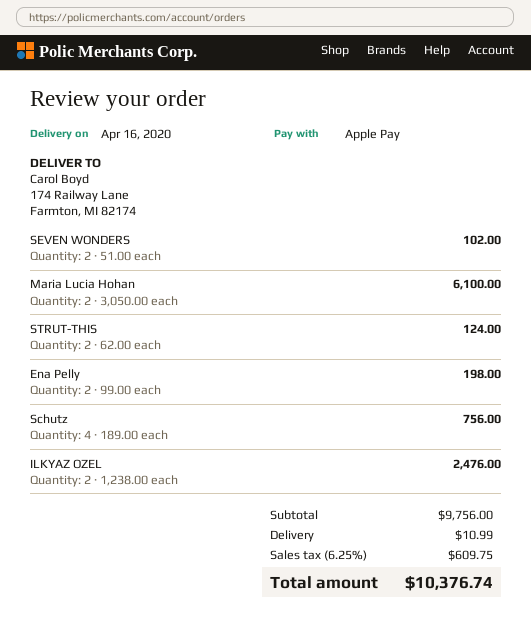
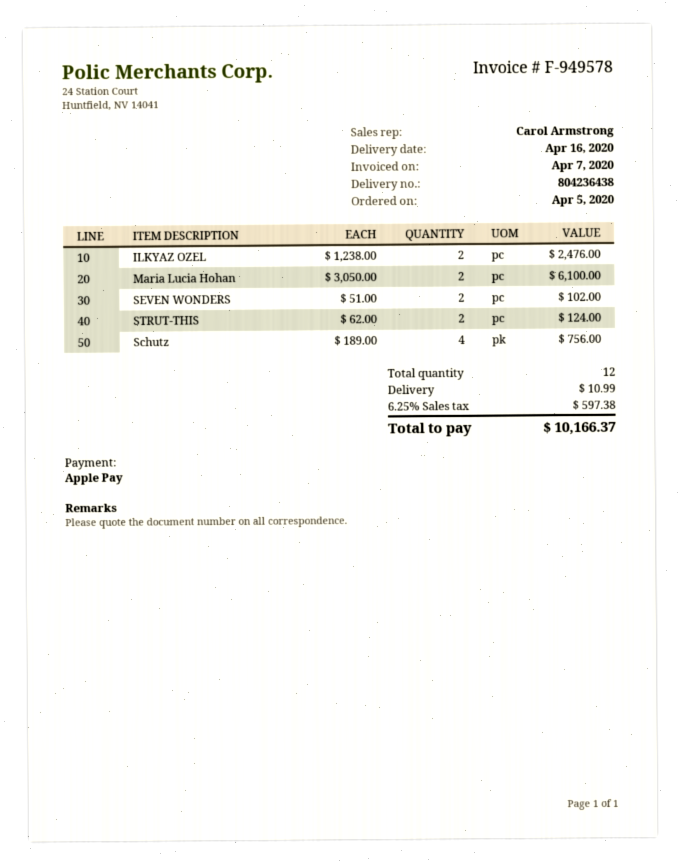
Ena Pelly: 2 x 99.00 = 198.00 -> none
tax: 6.25% = 609.75 -> 6.25% = 597.38
total: 10376.74 -> 10166.37

